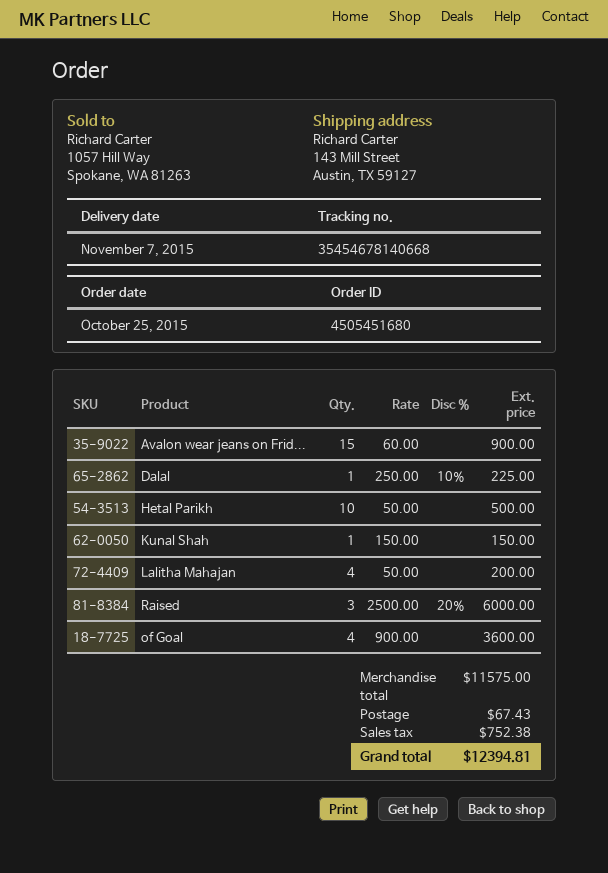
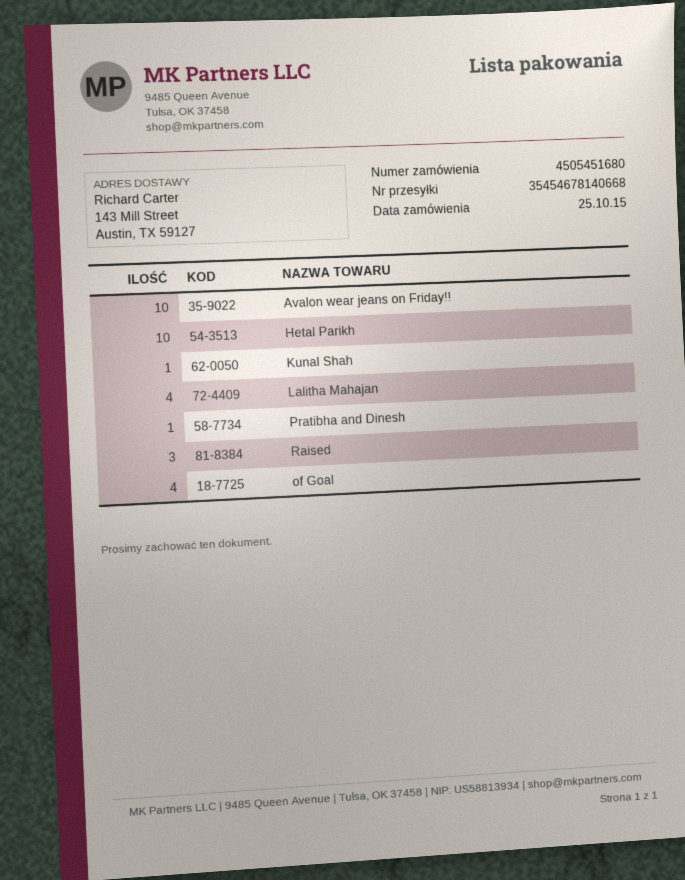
Avalon wear jeans on Frid...: 15 -> 10
Dalal: 1 -> none
Pratibha and Dinesh: none -> 1

